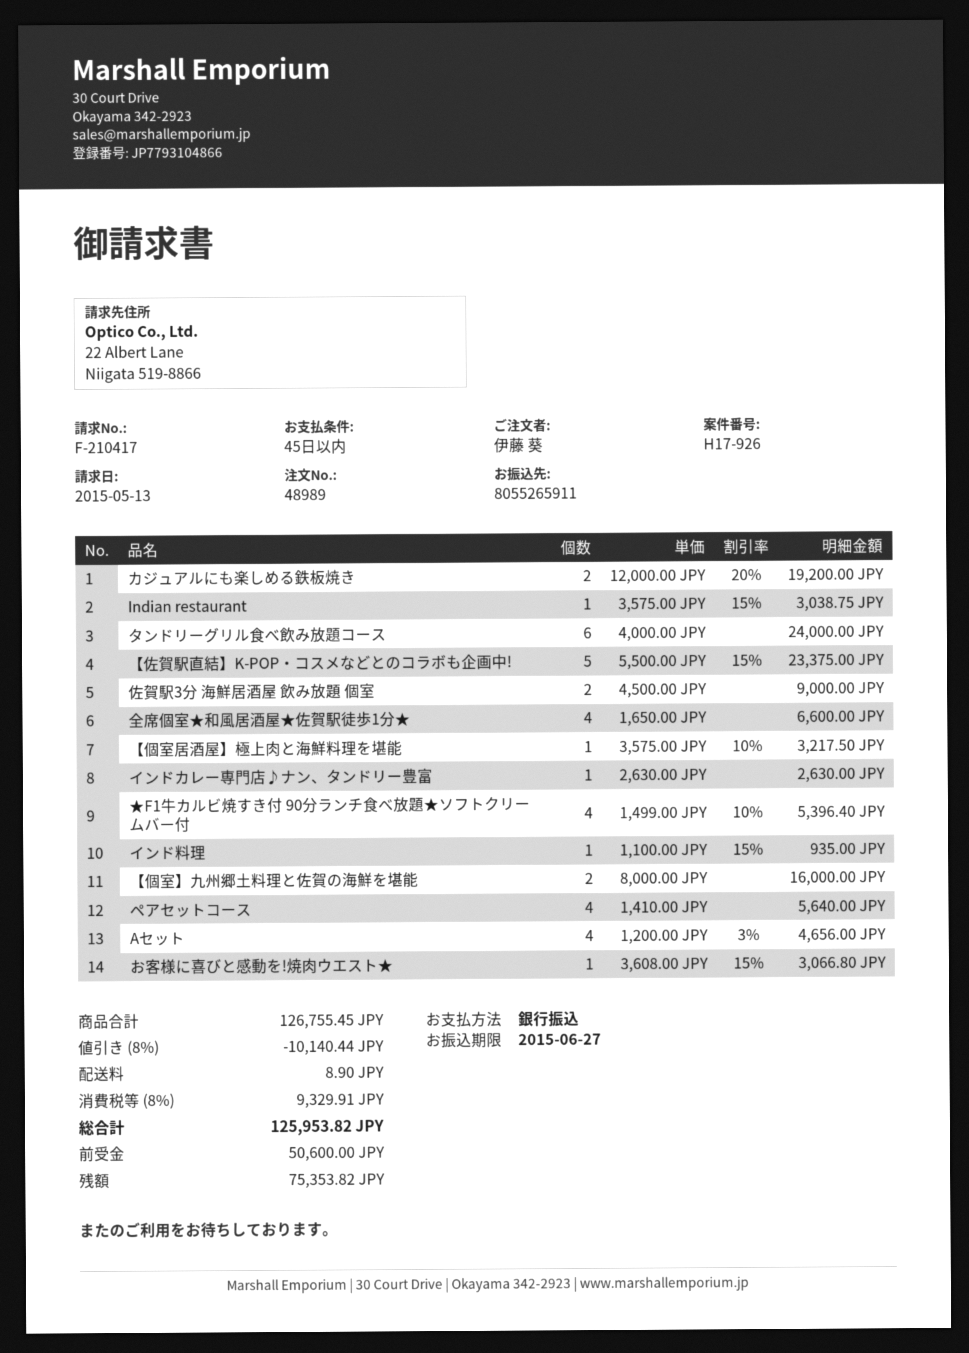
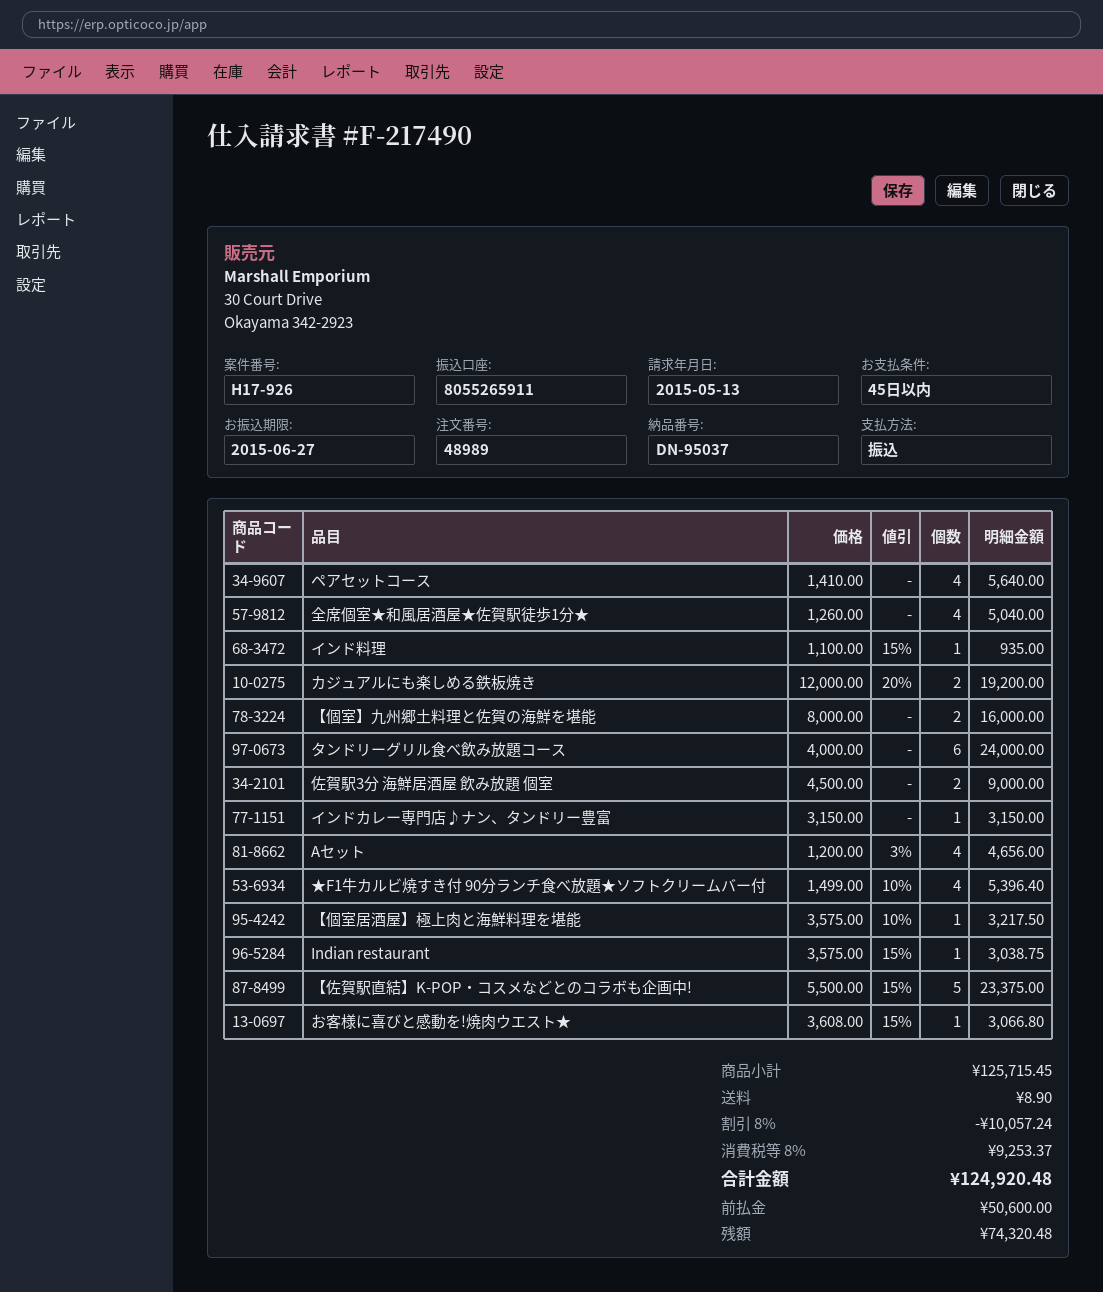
invoice number: F-210417 -> F-217490
全席個室★和風居酒屋★佐賀駅徒歩1分★: 4 x 1650.00 = 6600.00 -> 4 x 1260.00 = 5040.00
インドカレー専門店♪ナン、タンドリー豊富: 1 x 2630.00 = 2630.00 -> 1 x 3150.00 = 3150.00
subtotal: 126755.45 -> 125715.45
discount: 8% = 10140.44 -> 8% = 10057.24
tax: 8% = 9329.91 -> 8% = 9253.37
total: 125953.82 -> 124920.48
balance: 75353.82 -> 74320.48

